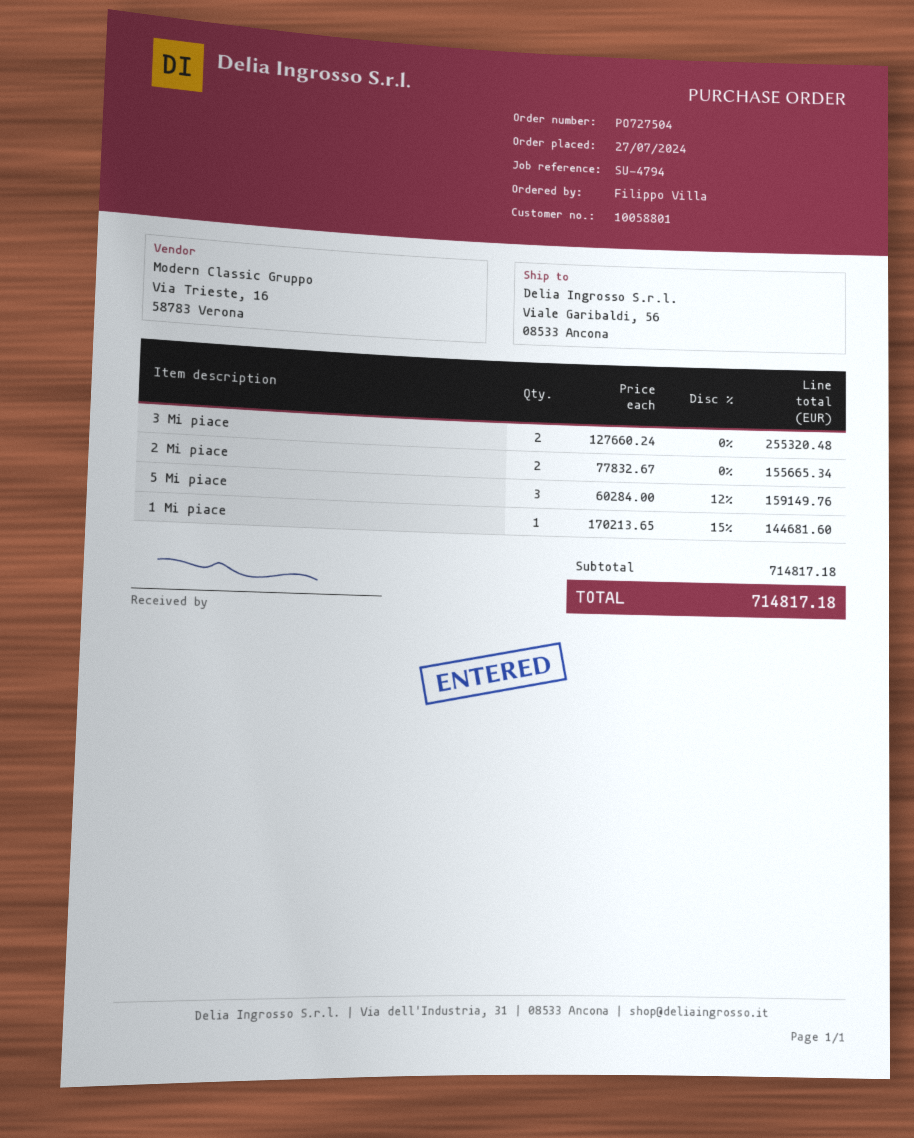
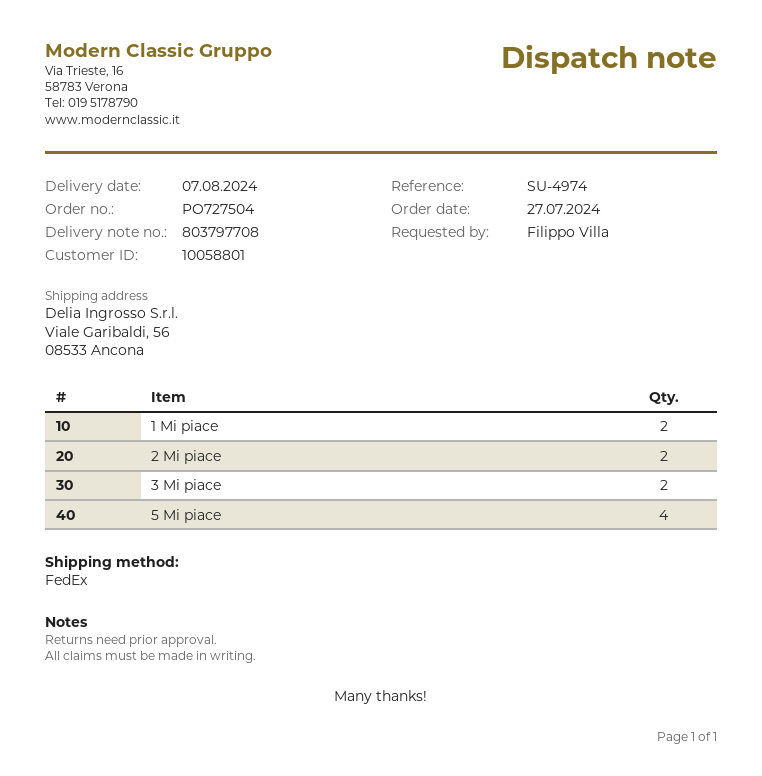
reference: SU-4794 -> SU-4974
5 Mi piace: 3 -> 4
1 Mi piace: 1 -> 2

